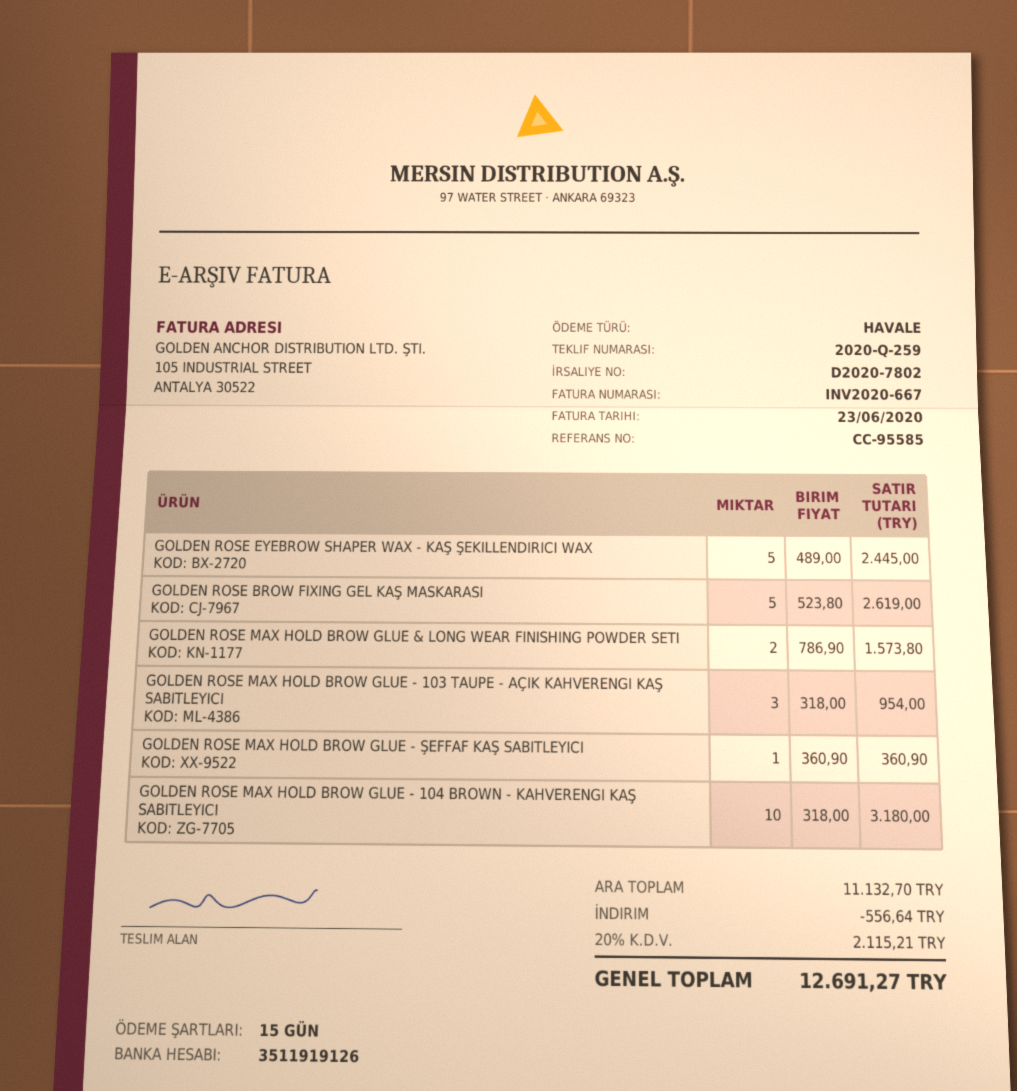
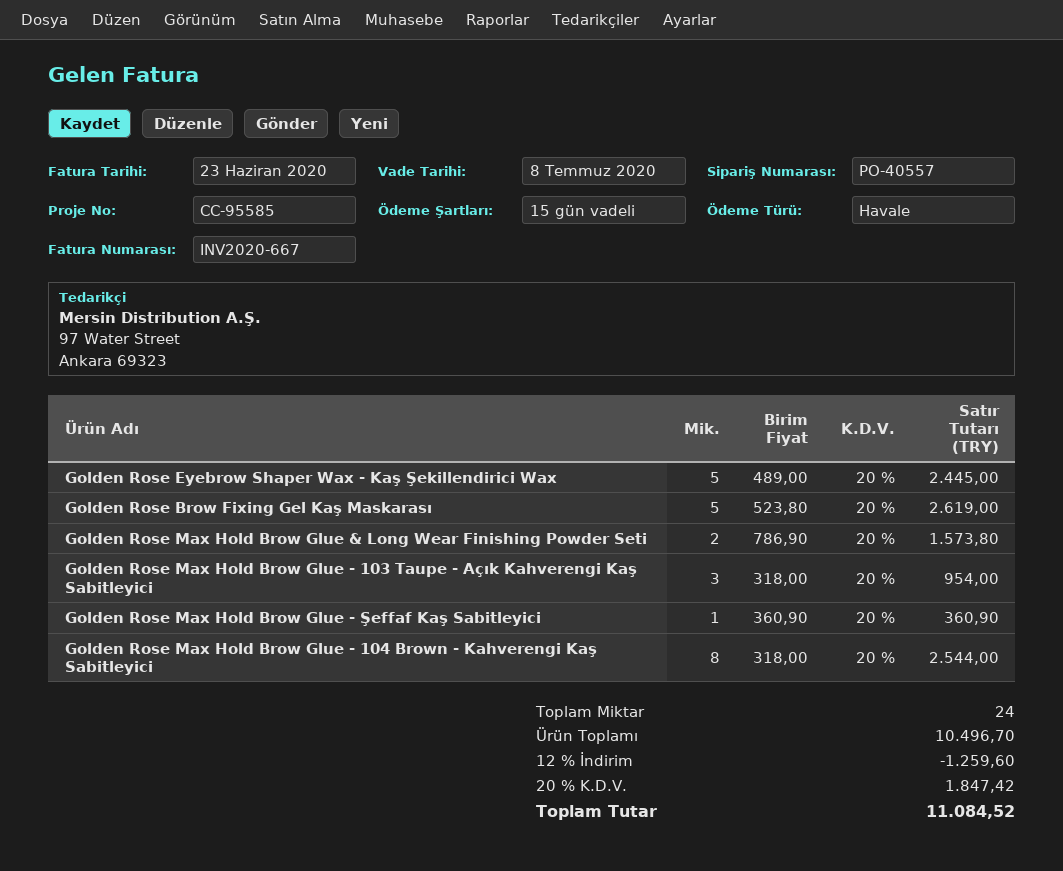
GOLDEN ROSE MAX HOLD BROW GLUE - 104 BROWN - KAHVERENGI KAŞ SABITLEYICI: 10 x 318.00 = 3180.00 -> 8 x 318.00 = 2544.00
subtotal: 11132.70 -> 10496.70
discount: 556.64 -> 1259.60
tax: 20% = 2115.21 -> 20% = 1847.42
total: 12691.27 -> 11084.52

